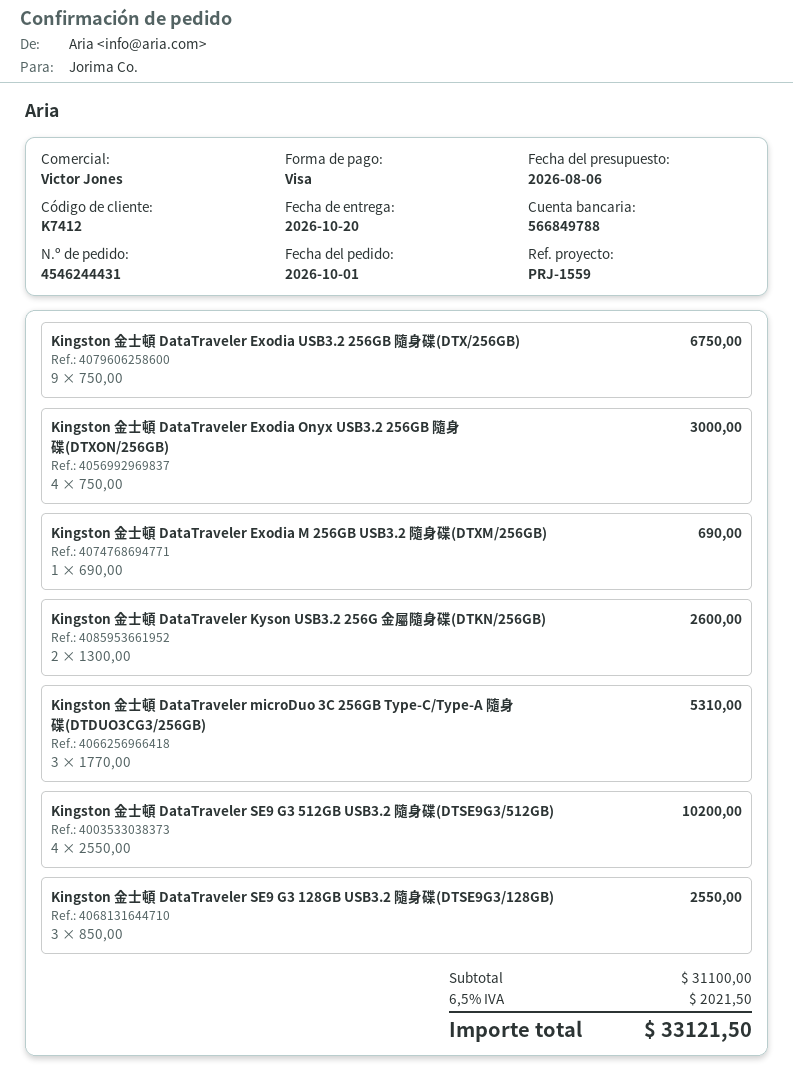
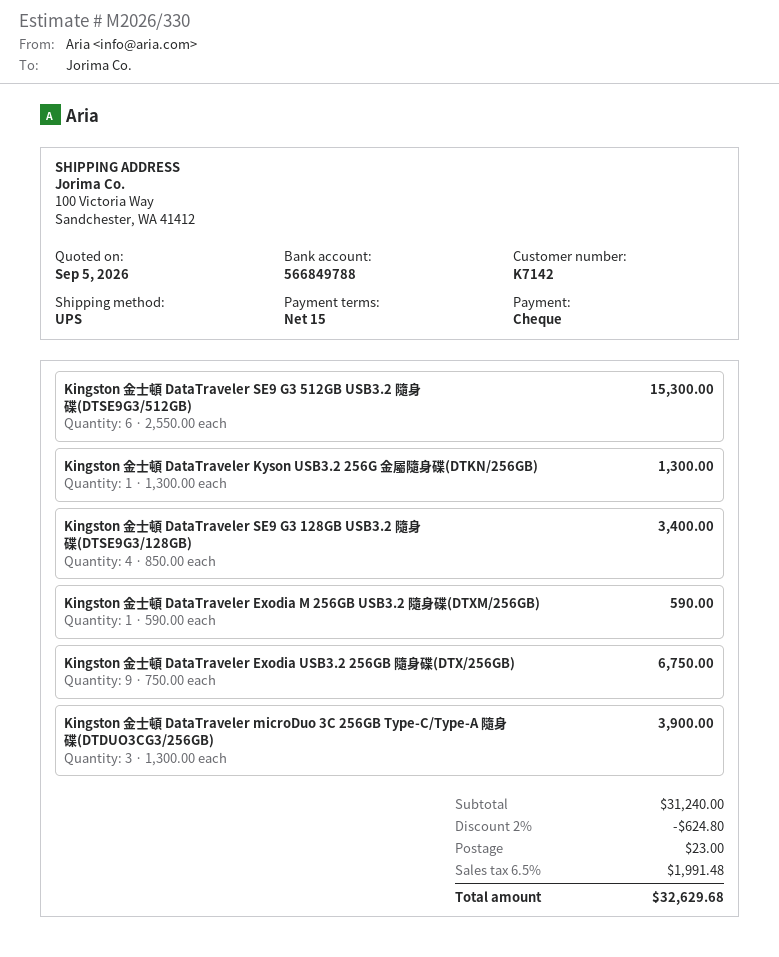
quote date: 2026-08-06 -> 2026-09-05
customer number: K7412 -> K7142
payment method: Visa -> cheque
Kingston 金士頓 DataTraveler Exodia Onyx USB3.2 256GB 隨身碟(DTXON/256GB): 4 x 750.00 = 3000.00 -> none
Kingston 金士頓 DataTraveler Exodia M 256GB USB3.2 隨身碟(DTXM/256GB): 1 x 690.00 = 690.00 -> 1 x 590.00 = 590.00
Kingston 金士頓 DataTraveler Kyson USB3.2 256G 金屬隨身碟(DTKN/256GB): 2 x 1300.00 = 2600.00 -> 1 x 1300.00 = 1300.00
Kingston 金士頓 DataTraveler microDuo 3C 256GB Type-C/Type-A 隨身碟(DTDUO3CG3/256GB): 3 x 1770.00 = 5310.00 -> 3 x 1300.00 = 3900.00
Kingston 金士頓 DataTraveler SE9 G3 512GB USB3.2 隨身碟(DTSE9G3/512GB): 4 x 2550.00 = 10200.00 -> 6 x 2550.00 = 15300.00
Kingston 金士頓 DataTraveler SE9 G3 128GB USB3.2 隨身碟(DTSE9G3/128GB): 3 x 850.00 = 2550.00 -> 4 x 850.00 = 3400.00
subtotal: 31100.00 -> 31240.00
discount: none -> 2% = 624.80
shipping: none -> 23.00
tax: 6.5% = 2021.50 -> 6.5% = 1991.48
total: 33121.50 -> 32629.68

